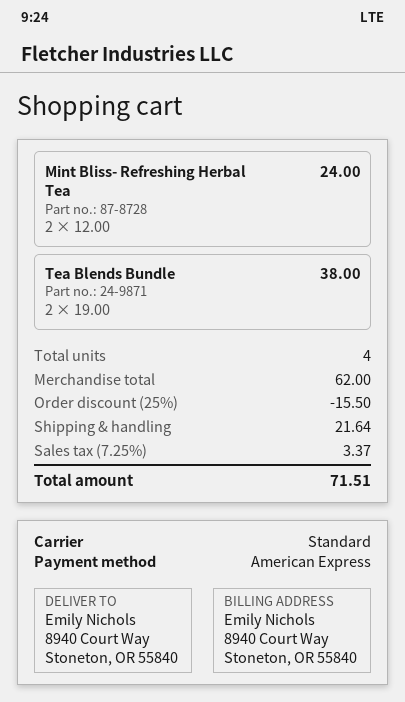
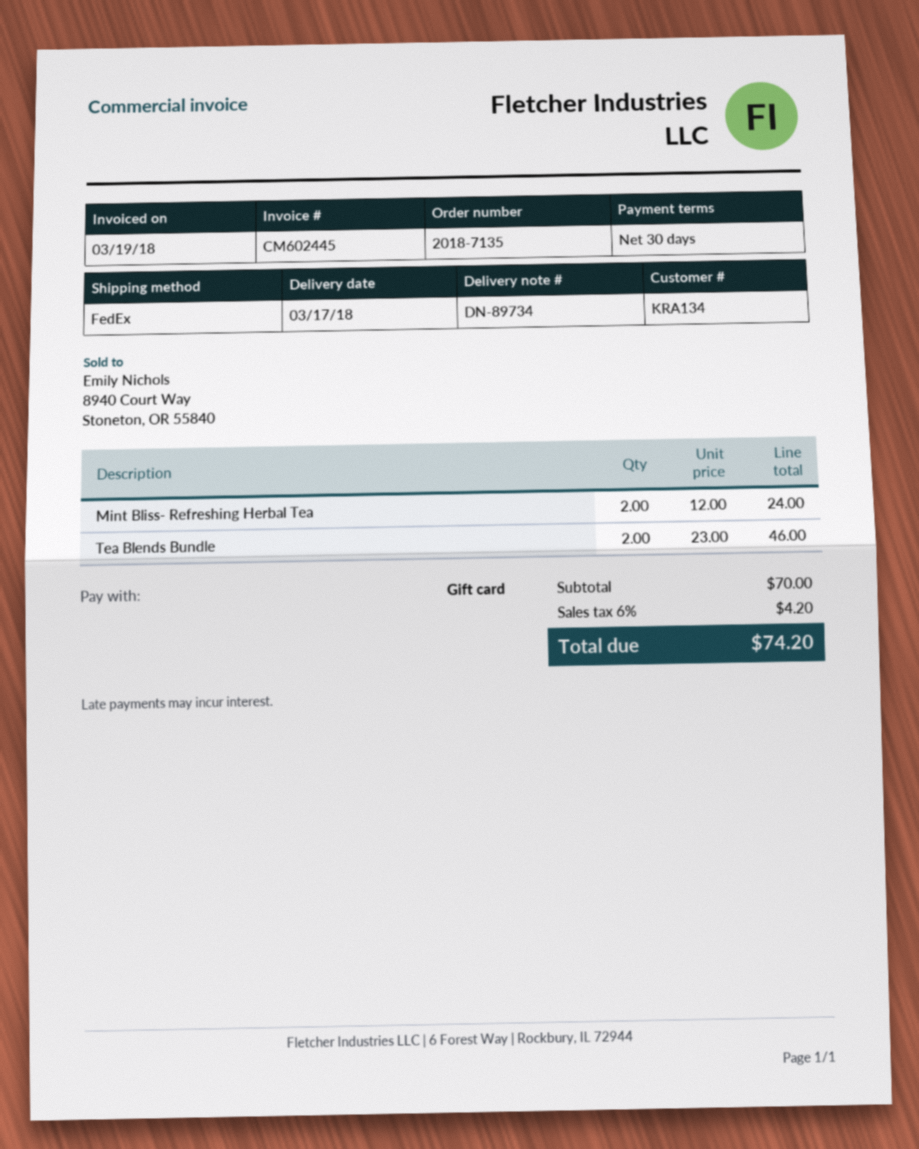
payment method: American Express -> gift card
shipping method: standard -> FedEx
Tea Blends Bundle: 2 x 19.00 = 38.00 -> 2 x 23.00 = 46.00
subtotal: 62.00 -> 70.00
discount: 25% = 15.50 -> none
shipping: 21.64 -> none
tax: 7.25% = 3.37 -> 6% = 4.20
total: 71.51 -> 74.20

